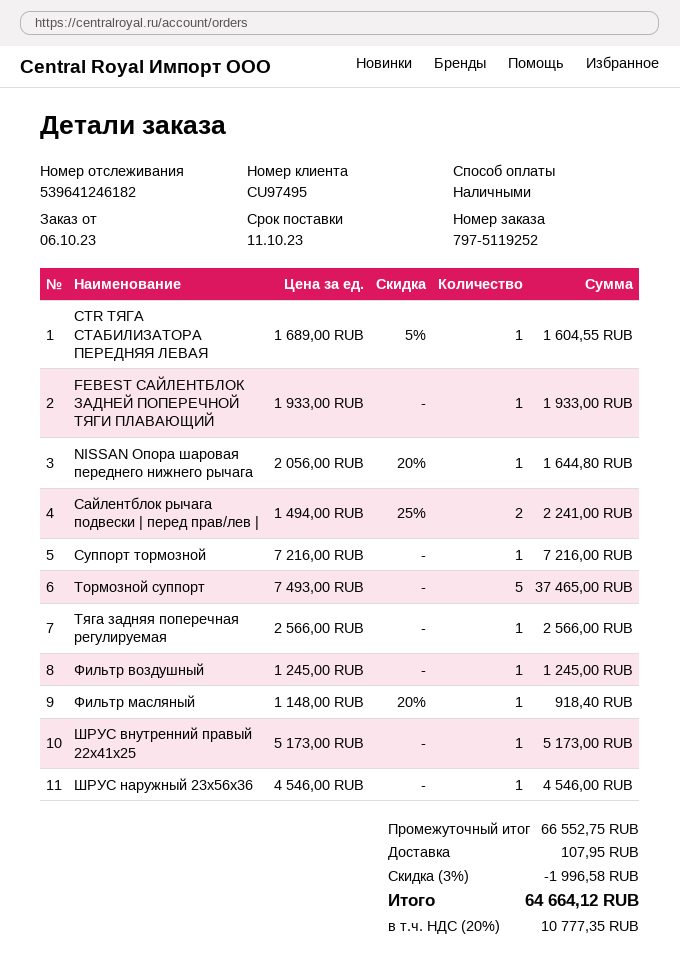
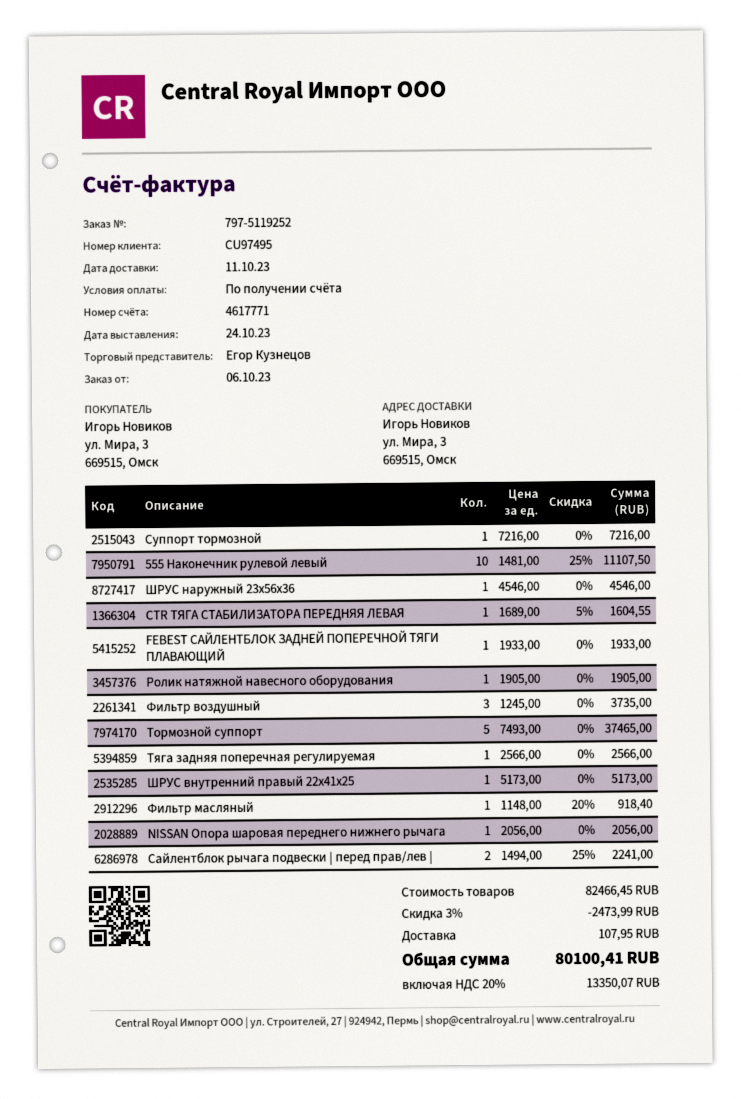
NISSAN Опора шаровая переднего нижнего рычага: 1 x 2056.00 - 20% = 1644.80 -> 1 x 2056.00 = 2056.00
Фильтр воздушный: 1 x 1245.00 = 1245.00 -> 3 x 1245.00 = 3735.00
555 Наконечник рулевой левый: none -> 10 x 1481.00 - 25% = 11107.50
Ролик натяжной навесного оборудования: none -> 1 x 1905.00 = 1905.00
subtotal: 66552.75 -> 82466.45
discount: 3% = 1996.58 -> 3% = 2473.99
tax: 20% = 10777.35 -> 20% = 13350.07
total: 64664.12 -> 80100.41

